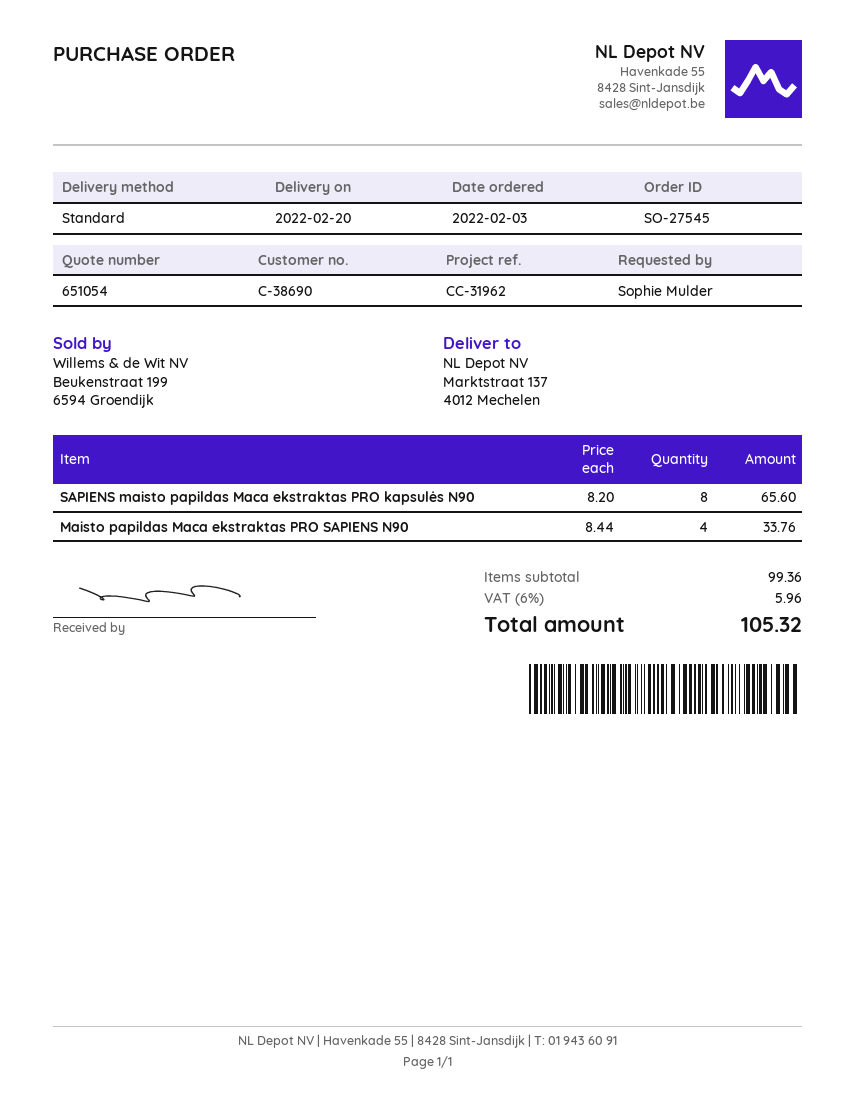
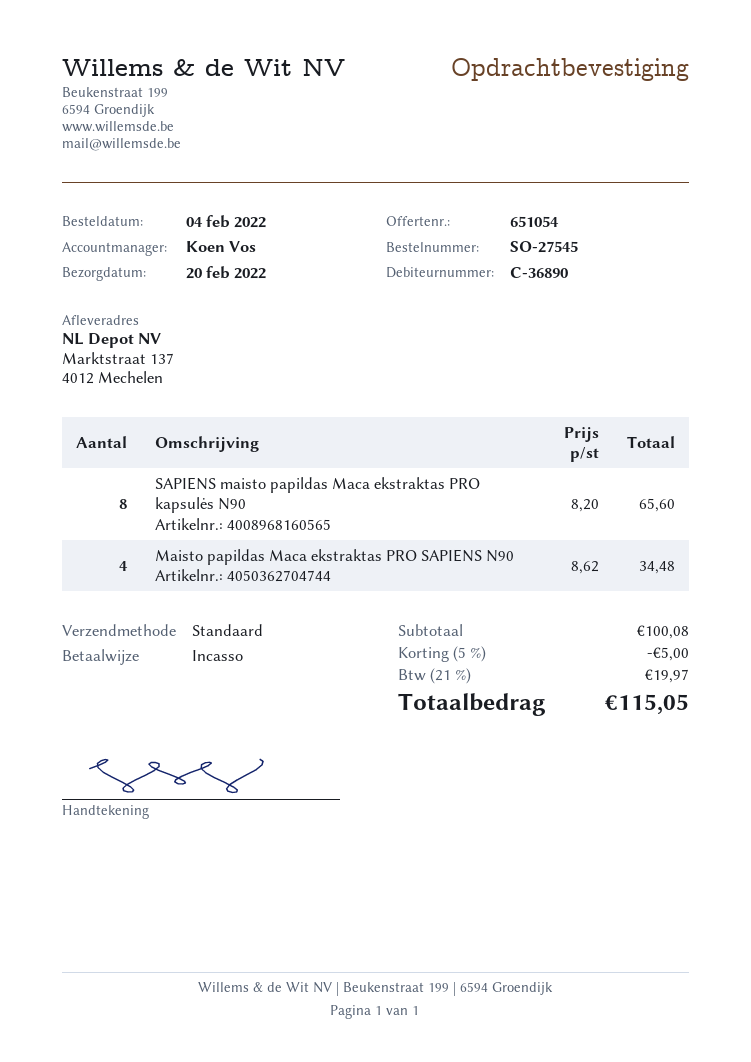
order date: 2022-02-03 -> 2022-02-04
customer number: C-38690 -> C-36890
Maisto papildas Maca ekstraktas PRO SAPIENS N90: 4 x 8.44 = 33.76 -> 4 x 8.62 = 34.48
subtotal: 99.36 -> 100.08
discount: none -> 5% = 5.00
tax: 6% = 5.96 -> 21% = 19.97
total: 105.32 -> 115.05

